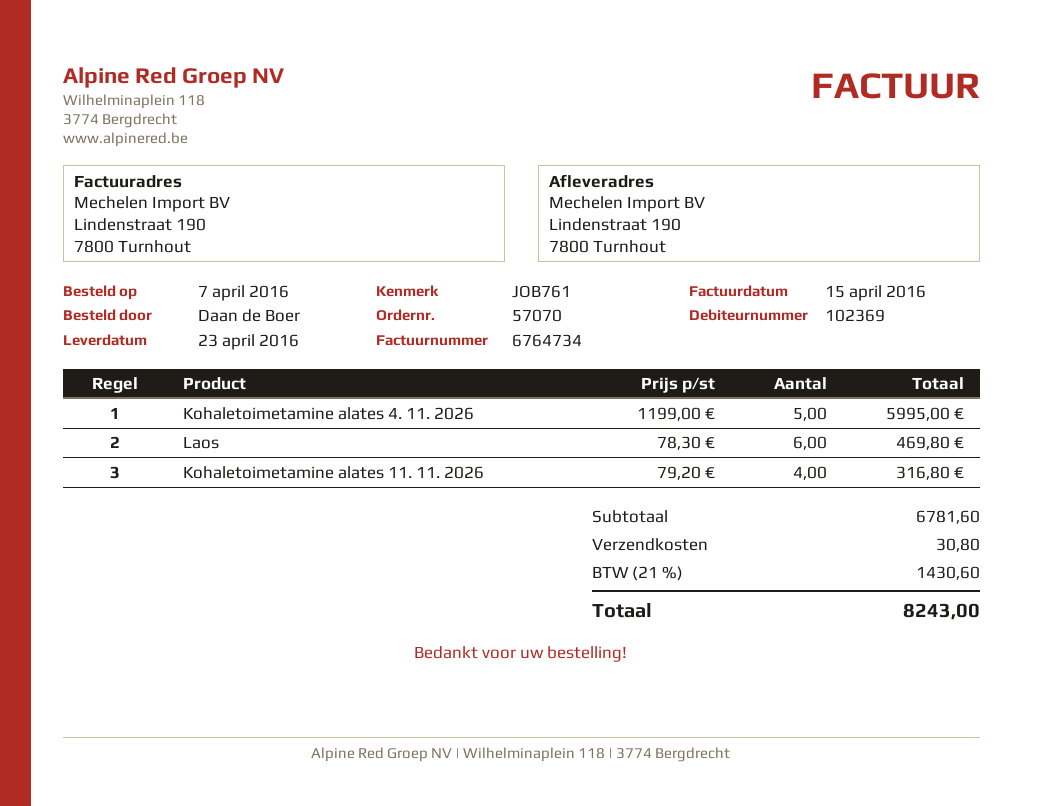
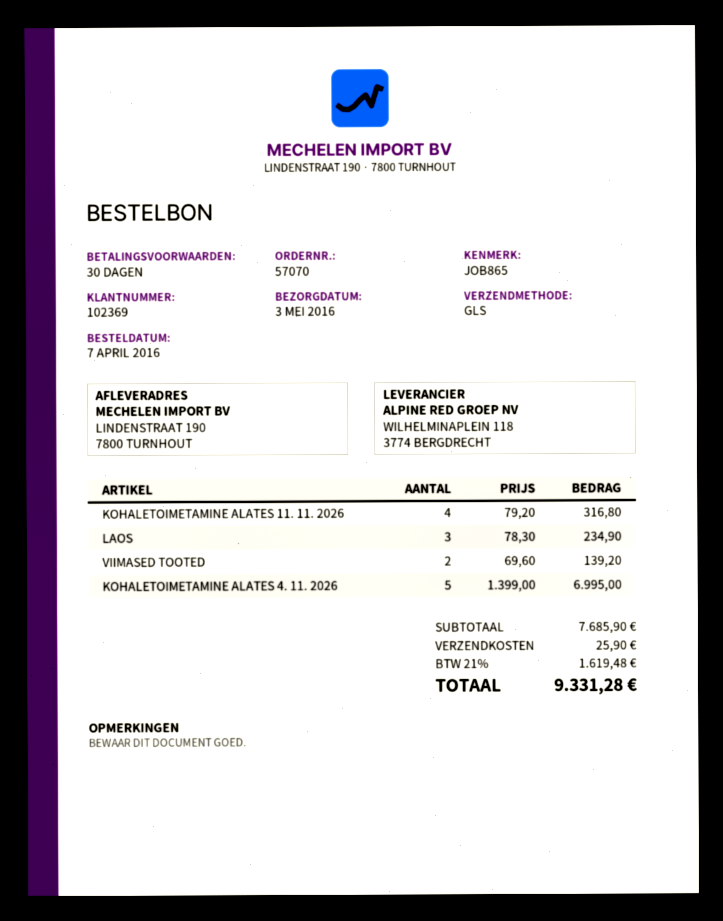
delivery date: 2016-04-23 -> 2016-05-03
reference: JOB761 -> JOB865
Kohaletoimetamine alates 4. 11. 2026: 5 x 1199.00 = 5995.00 -> 5 x 1399.00 = 6995.00
Laos: 6 x 78.30 = 469.80 -> 3 x 78.30 = 234.90
VIIMASED TOOTED: none -> 2 x 69.60 = 139.20
subtotal: 6781.60 -> 7685.90
shipping: 30.80 -> 25.90
tax: 21% = 1430.60 -> 21% = 1619.48
total: 8243.00 -> 9331.28

